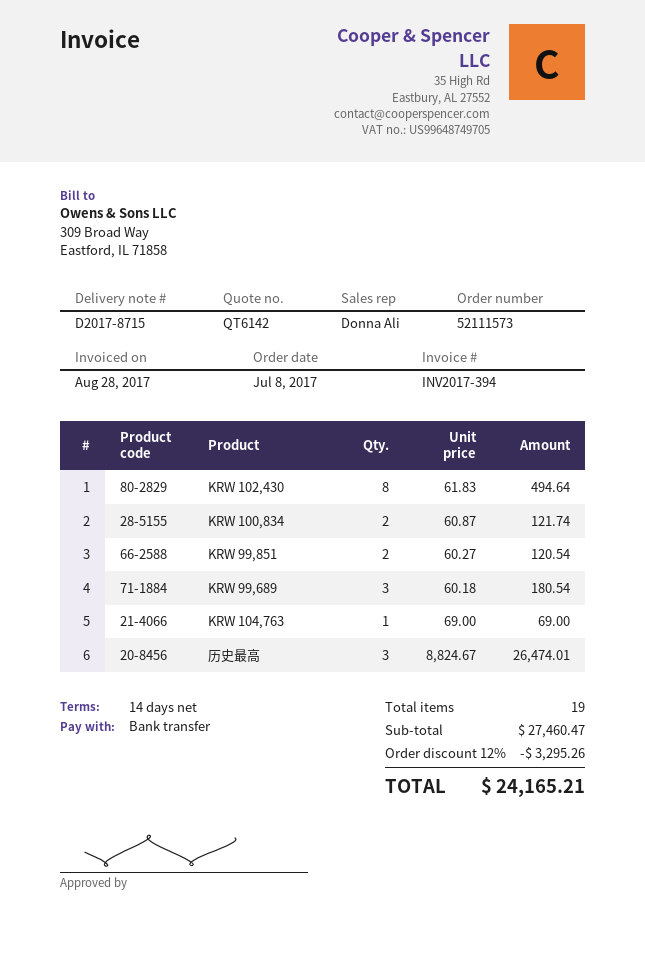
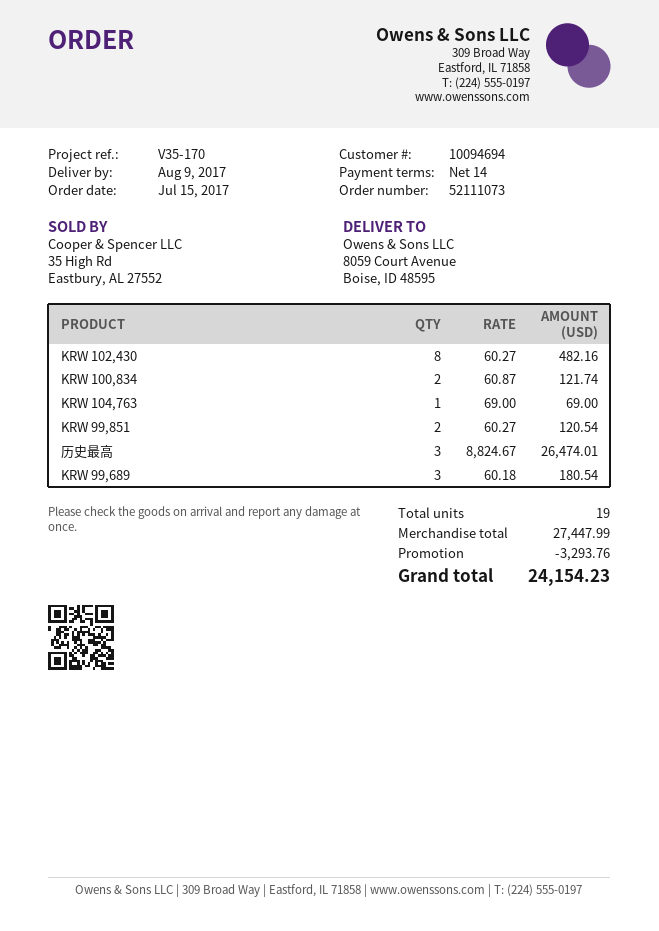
order number: 52111573 -> 52111073
order date: 2017-07-08 -> 2017-07-15
KRW 102,430: 8 x 61.83 = 494.64 -> 8 x 60.27 = 482.16
subtotal: 27460.47 -> 27447.99
discount: 3295.26 -> 3293.76
total: 24165.21 -> 24154.23

